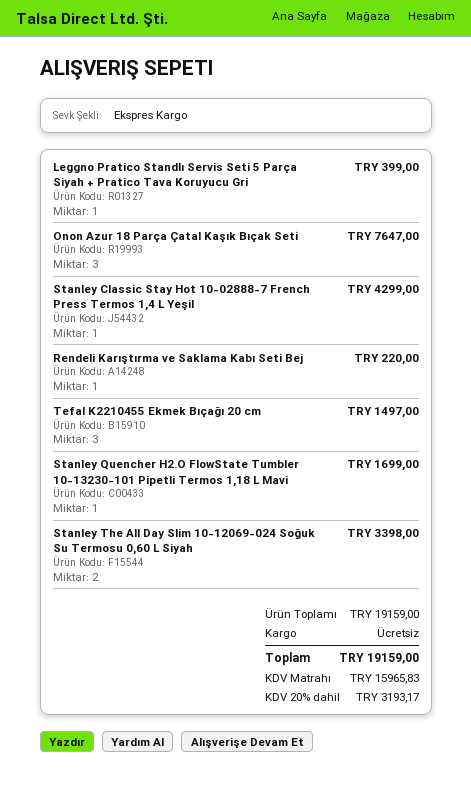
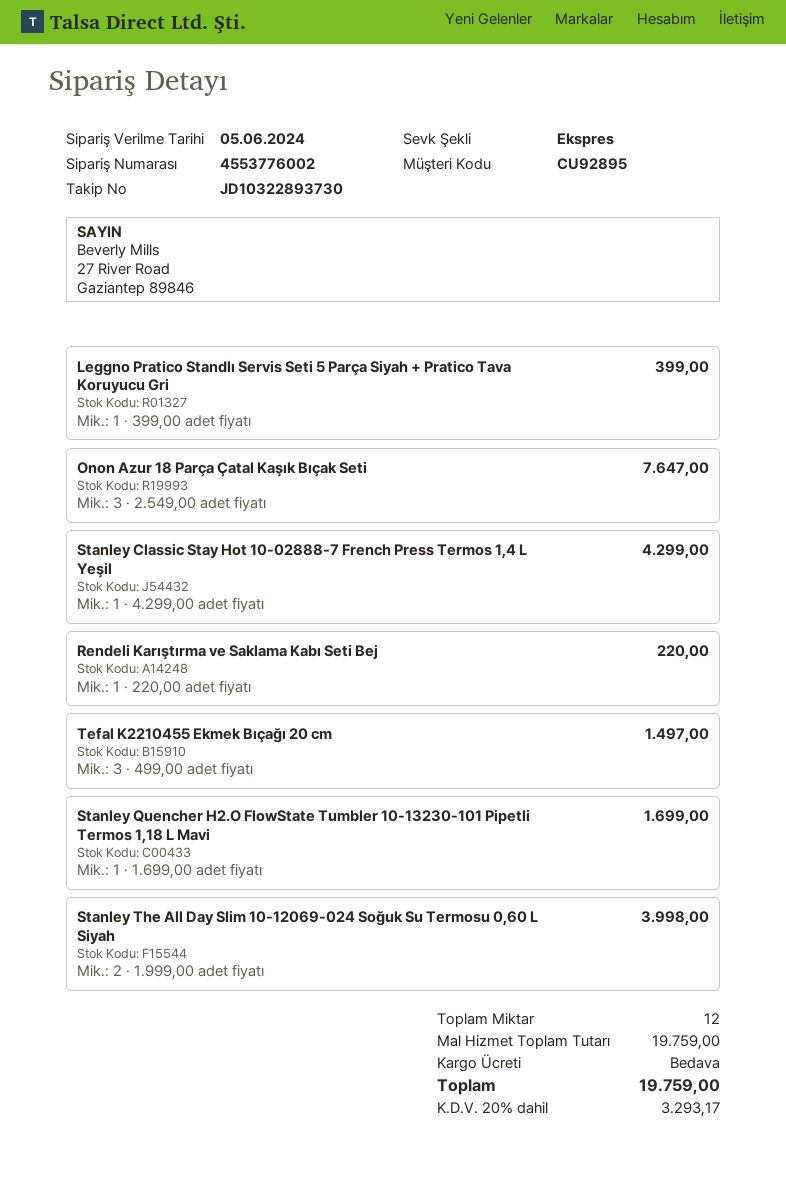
Stanley The All Day Slim 10-12069-024 Soğuk Su Termosu 0,60 L Siyah: 2 for 3398.00 -> 2 for 3998.00
subtotal: 19159.00 -> 19759.00
tax: 20% = 3193.17 -> 20% = 3293.17
total: 19159.00 -> 19759.00

